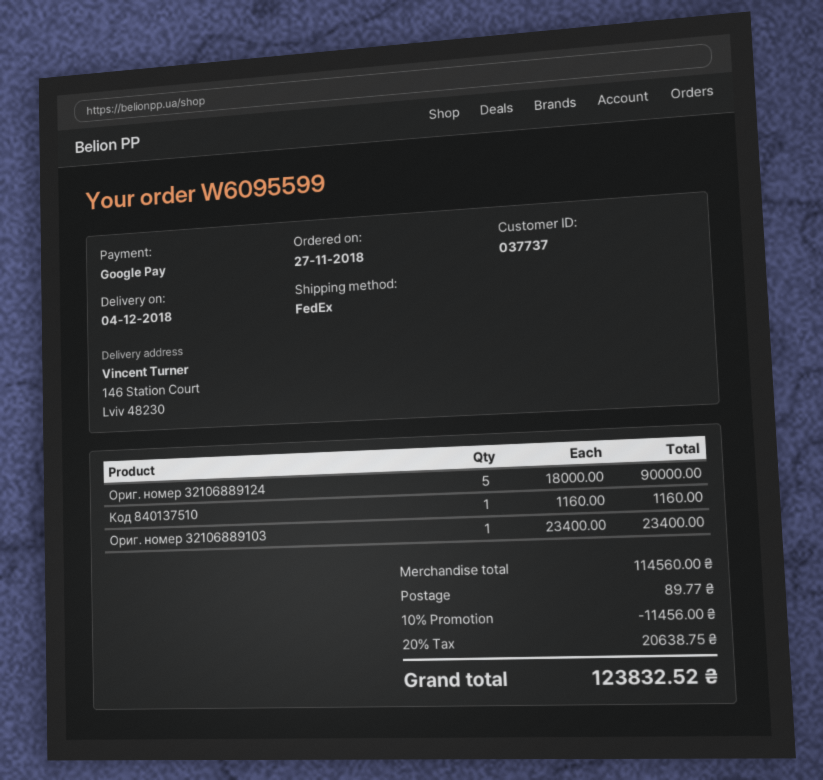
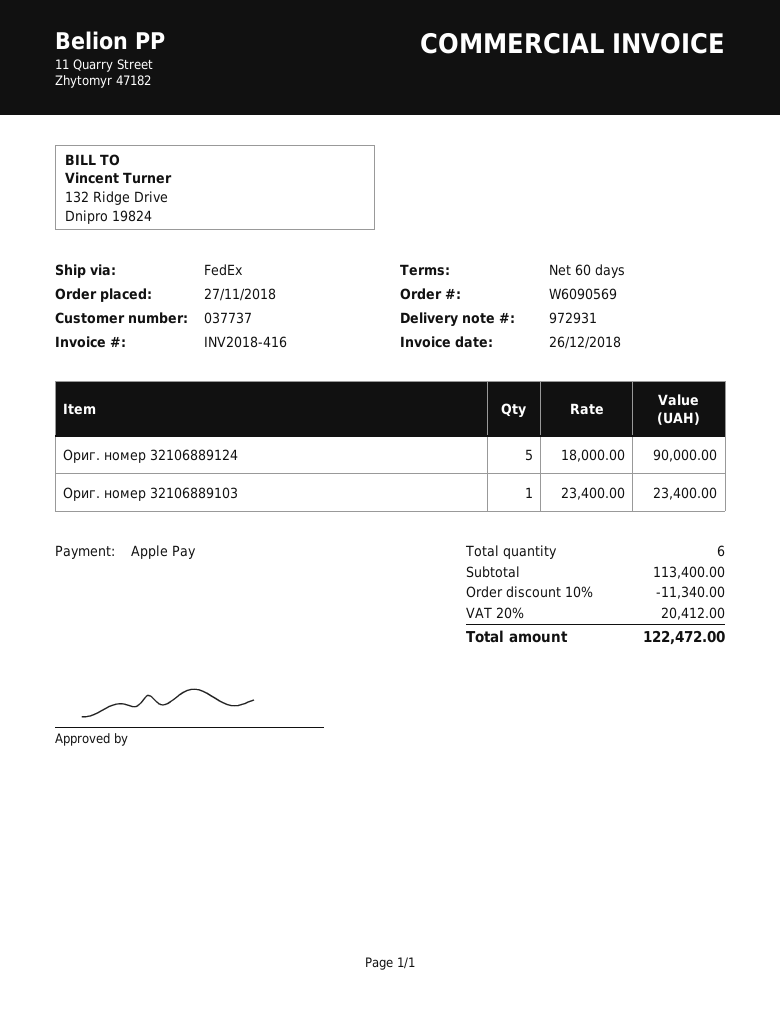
order number: W6095599 -> W6090569
payment method: Google Pay -> Apple Pay
Код 840137510: 1 x 1160.00 = 1160.00 -> none
subtotal: 114560.00 -> 113400.00
discount: 10% = 11456.00 -> 10% = 11340.00
shipping: 89.77 -> none
tax: 20% = 20638.75 -> 20% = 20412.00
total: 123832.52 -> 122472.00

